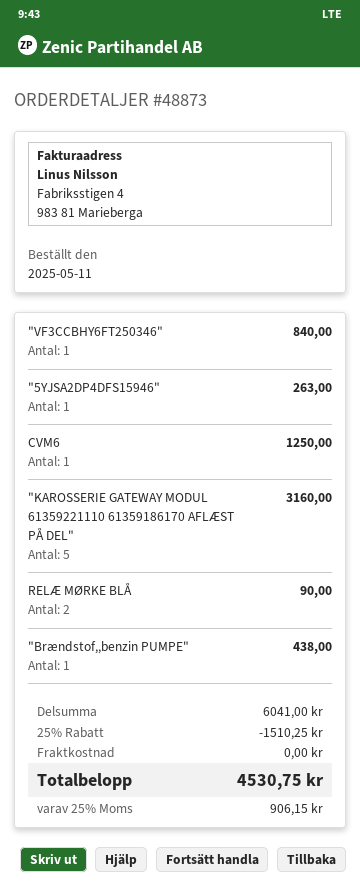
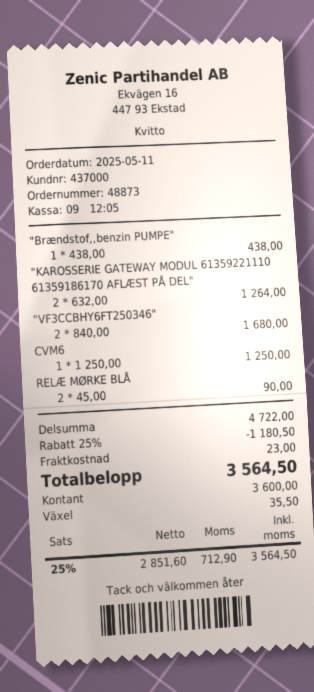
"VF3CCBHY6FT250346": 1 for 840.00 -> 2 for 1680.00
"5YJSA2DP4DFS15946": 1 for 263.00 -> none
"KAROSSERIE GATEWAY MODUL 61359221110 61359186170 AFLÆST PÅ DEL": 5 for 3160.00 -> 2 for 1264.00
subtotal: 6041.00 -> 4722.00
discount: 25% = 1510.25 -> 25% = 1180.50
shipping: 0.00 -> 23.00
tax: 25% = 906.15 -> 25% = 712.90
total: 4530.75 -> 3564.50

